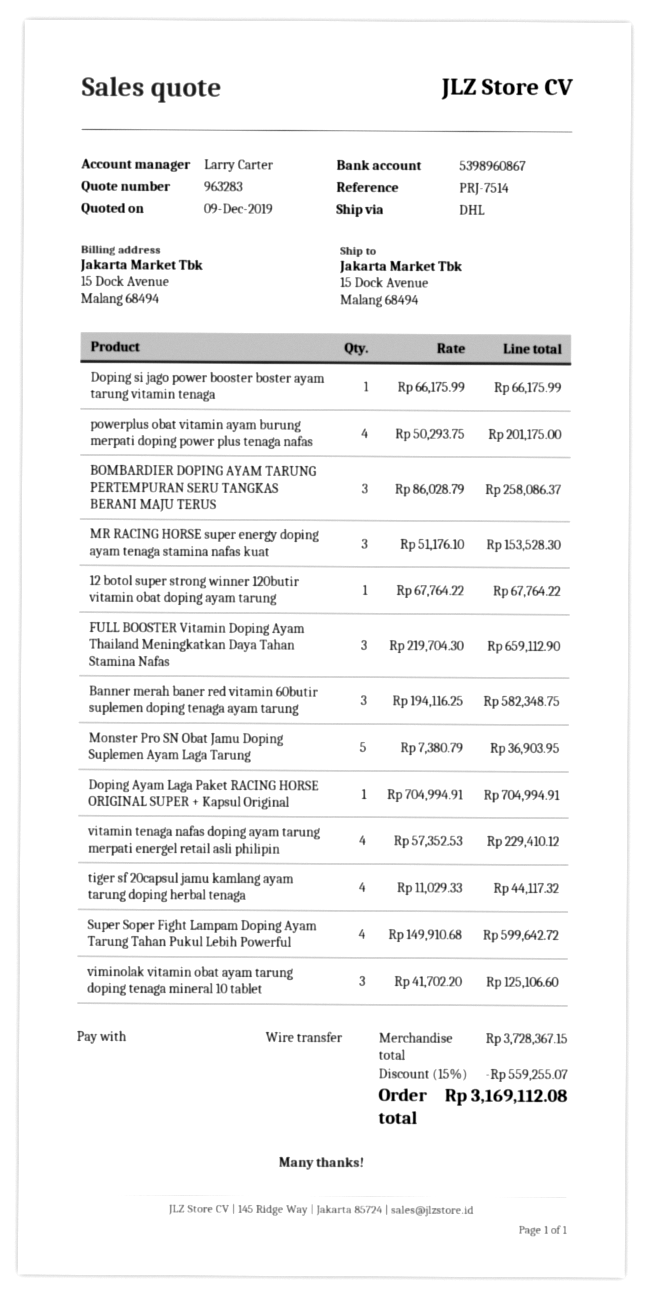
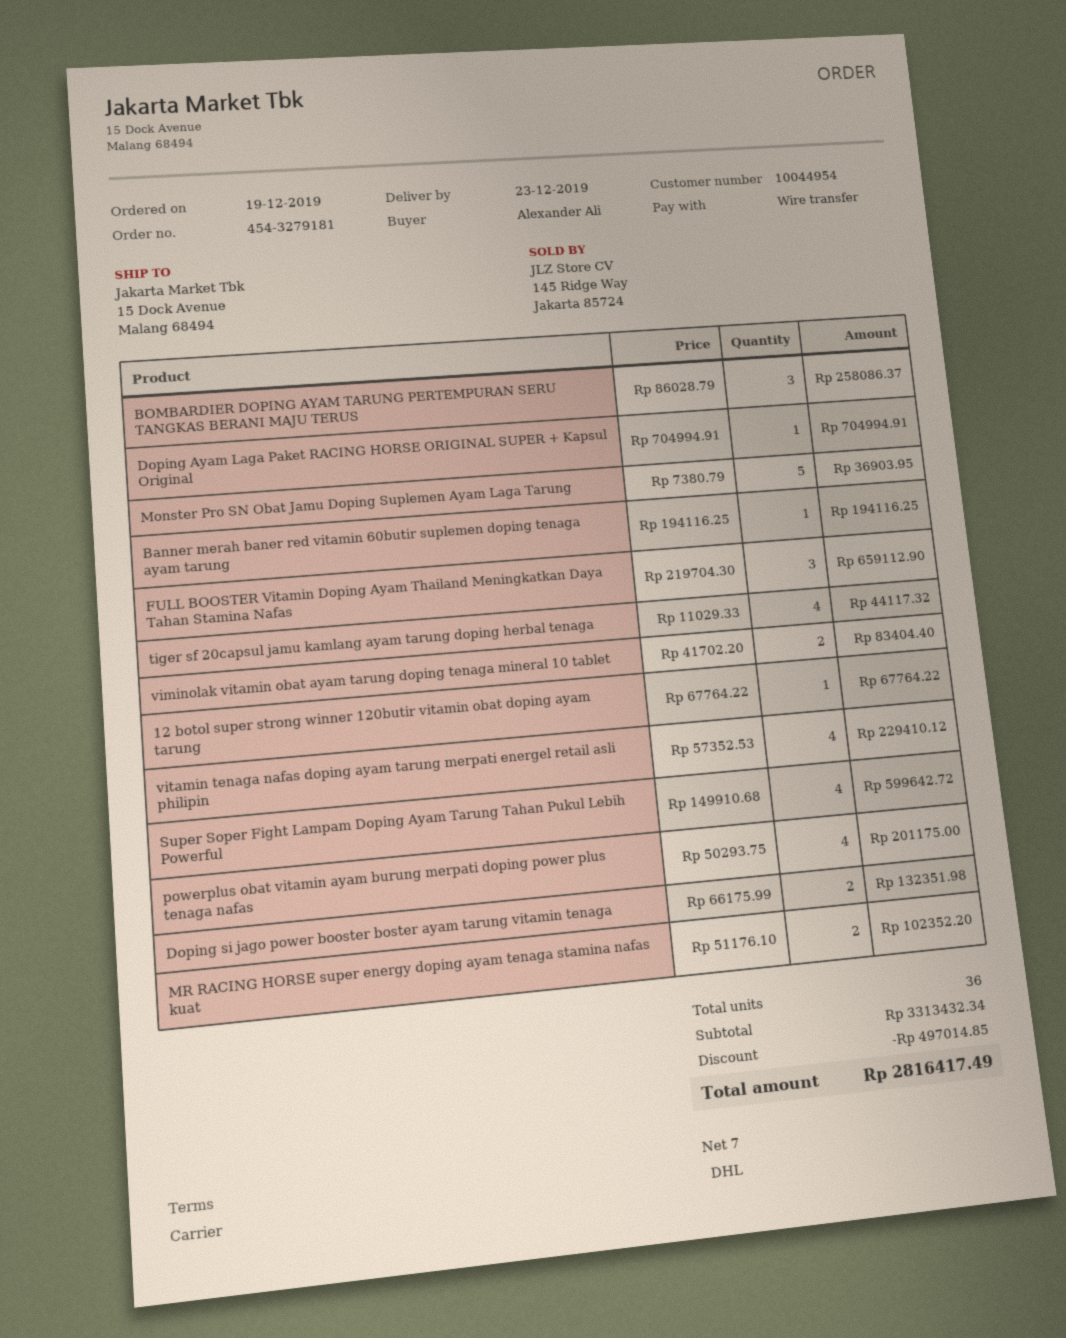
Doping si jago power booster boster ayam tarung vitamin tenaga: 1 x 66175.99 = 66175.99 -> 2 x 66175.99 = 132351.98
MR RACING HORSE super energy doping ayam tenaga stamina nafas kuat: 3 x 51176.10 = 153528.30 -> 2 x 51176.10 = 102352.20
Banner merah baner red vitamin 60butir suplemen doping tenaga ayam tarung: 3 x 194116.25 = 582348.75 -> 1 x 194116.25 = 194116.25
viminolak vitamin obat ayam tarung doping tenaga mineral 10 tablet: 3 x 41702.20 = 125106.60 -> 2 x 41702.20 = 83404.40
subtotal: 3728367.15 -> 3313432.34
discount: 559255.07 -> 497014.85
total: 3169112.08 -> 2816417.49

